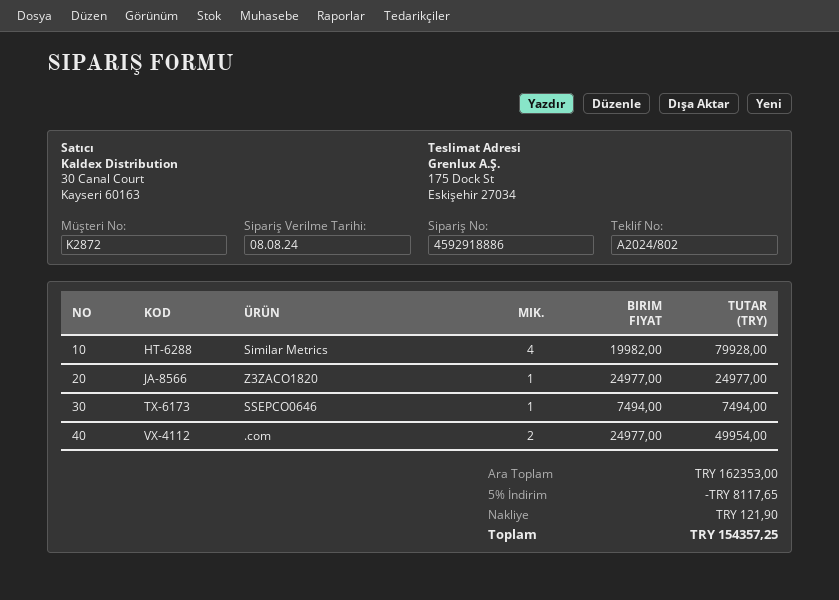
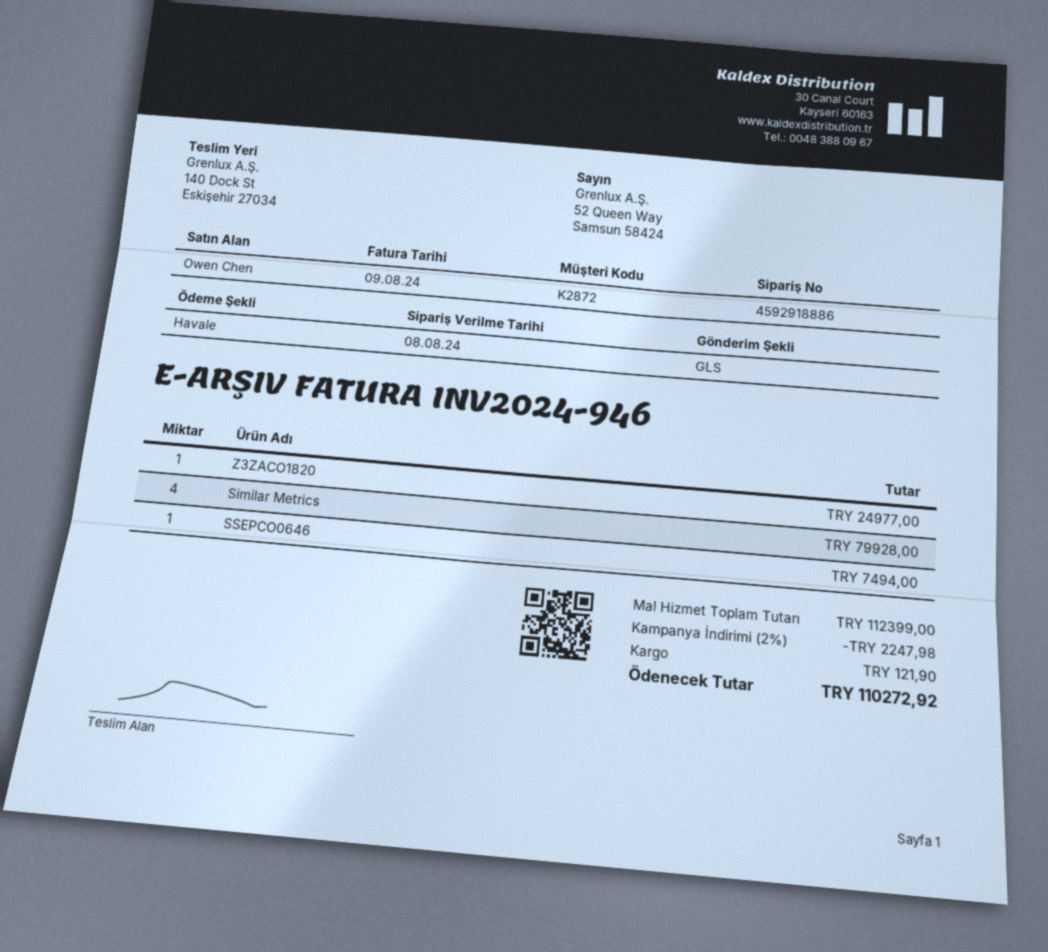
ship to: 175 Dock St, Eskişehir 27034 -> 140 Dock St, Eskişehir 27034
.com: 2 for 49954.00 -> none
subtotal: 162353.00 -> 112399.00
discount: 5% = 8117.65 -> 2% = 2247.98
total: 154357.25 -> 110272.92

